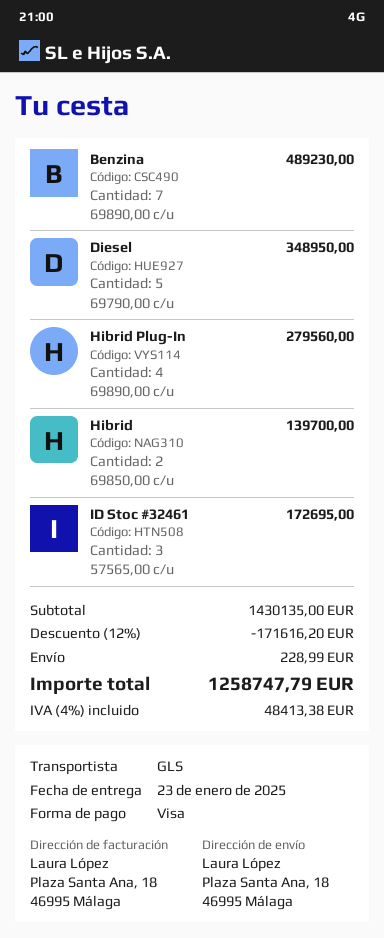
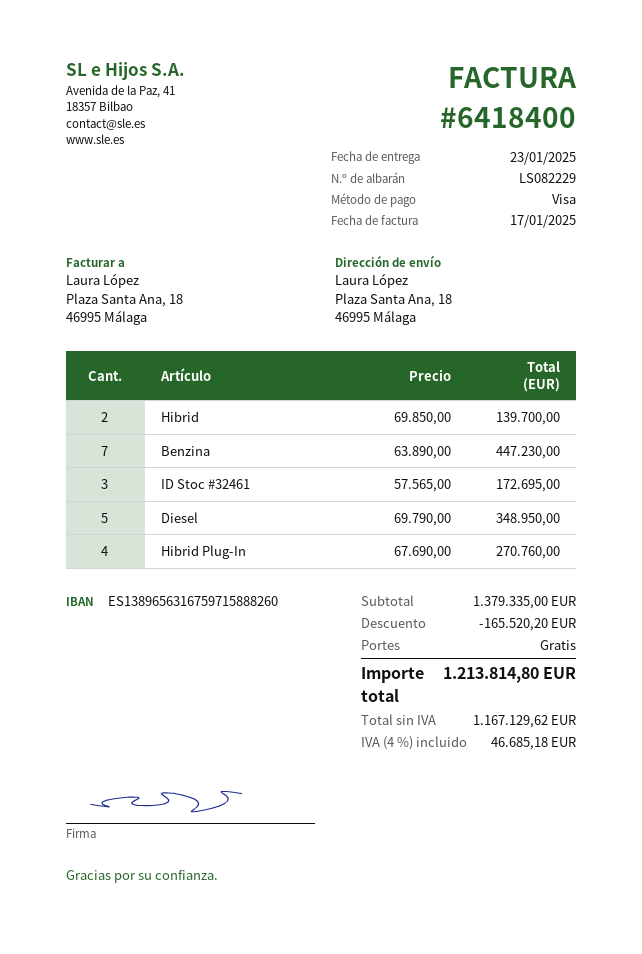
Benzina: 7 x 69890.00 = 489230.00 -> 7 x 63890.00 = 447230.00
Hibrid Plug-In: 4 x 69890.00 = 279560.00 -> 4 x 67690.00 = 270760.00
subtotal: 1430135.00 -> 1379335.00
discount: 171616.20 -> 165520.20
shipping: 228.99 -> 0.00
tax: 4% = 48413.38 -> 4% = 46685.18
total: 1258747.79 -> 1213814.80

